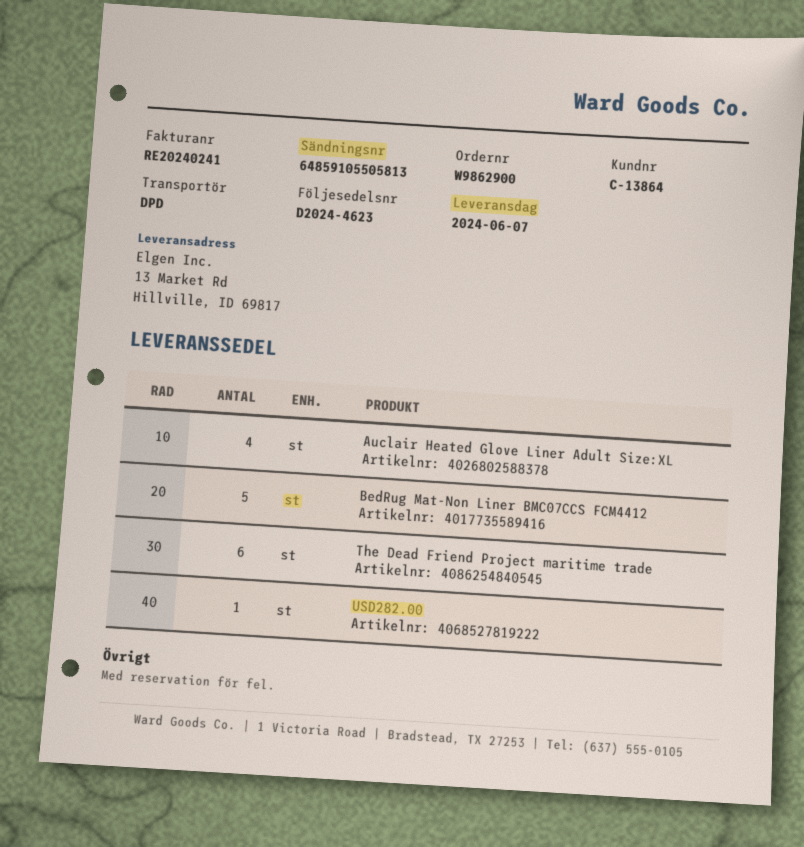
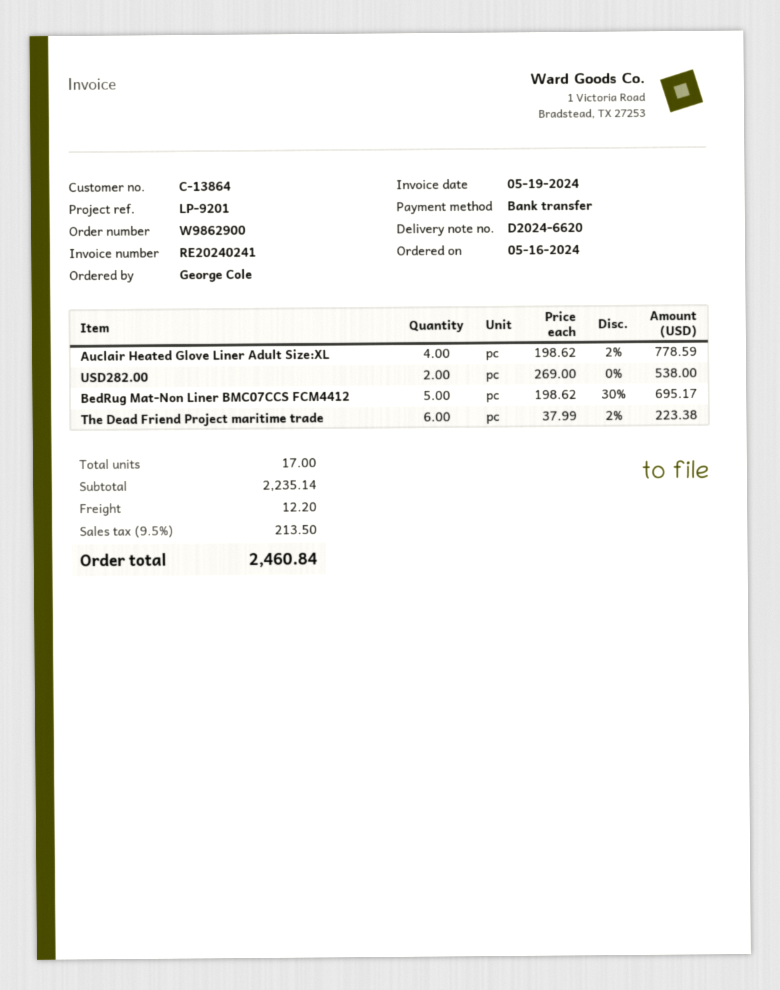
delivery note number: D2024-4623 -> D2024-6620
USD282.00: 1 -> 2

